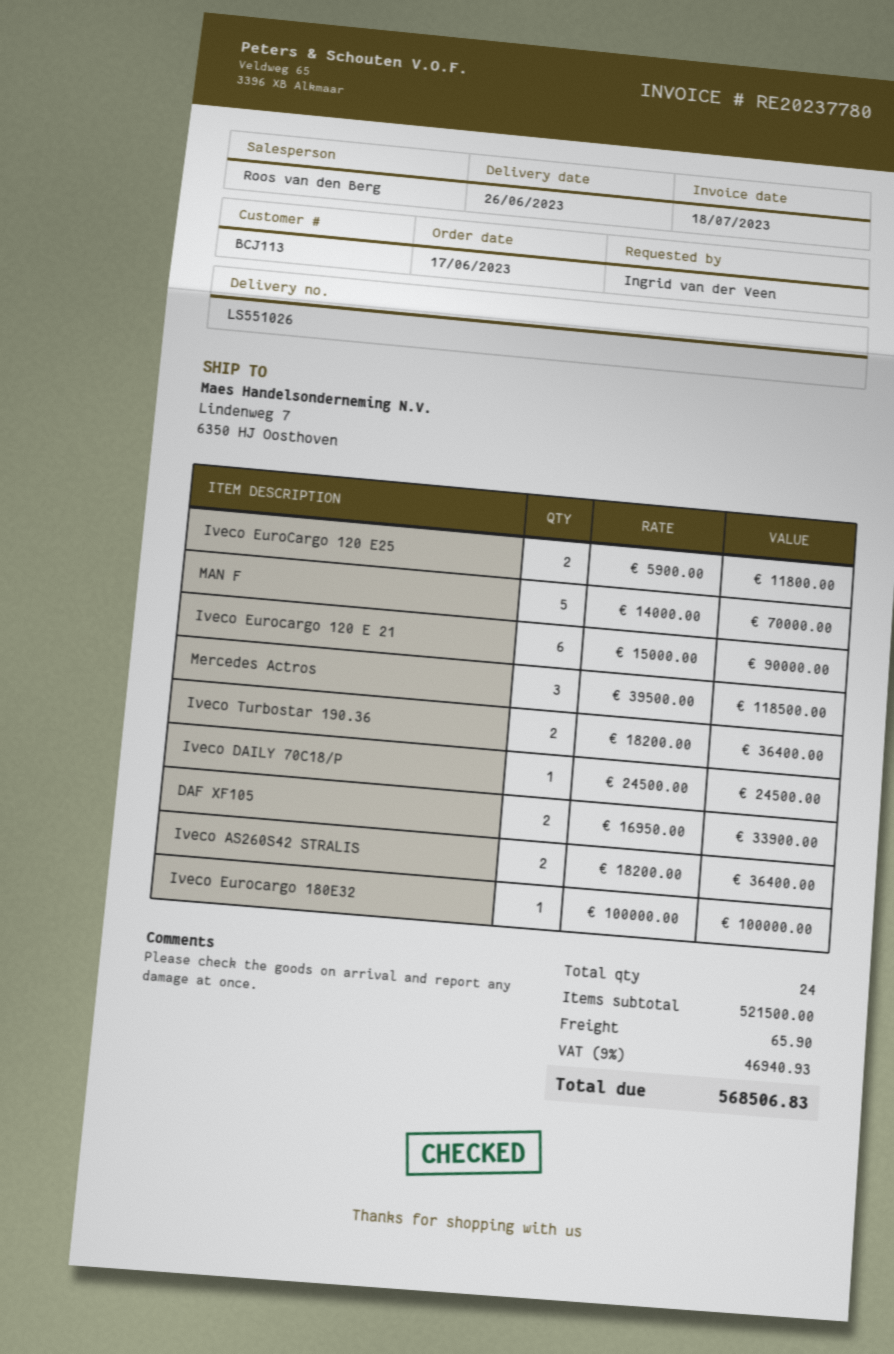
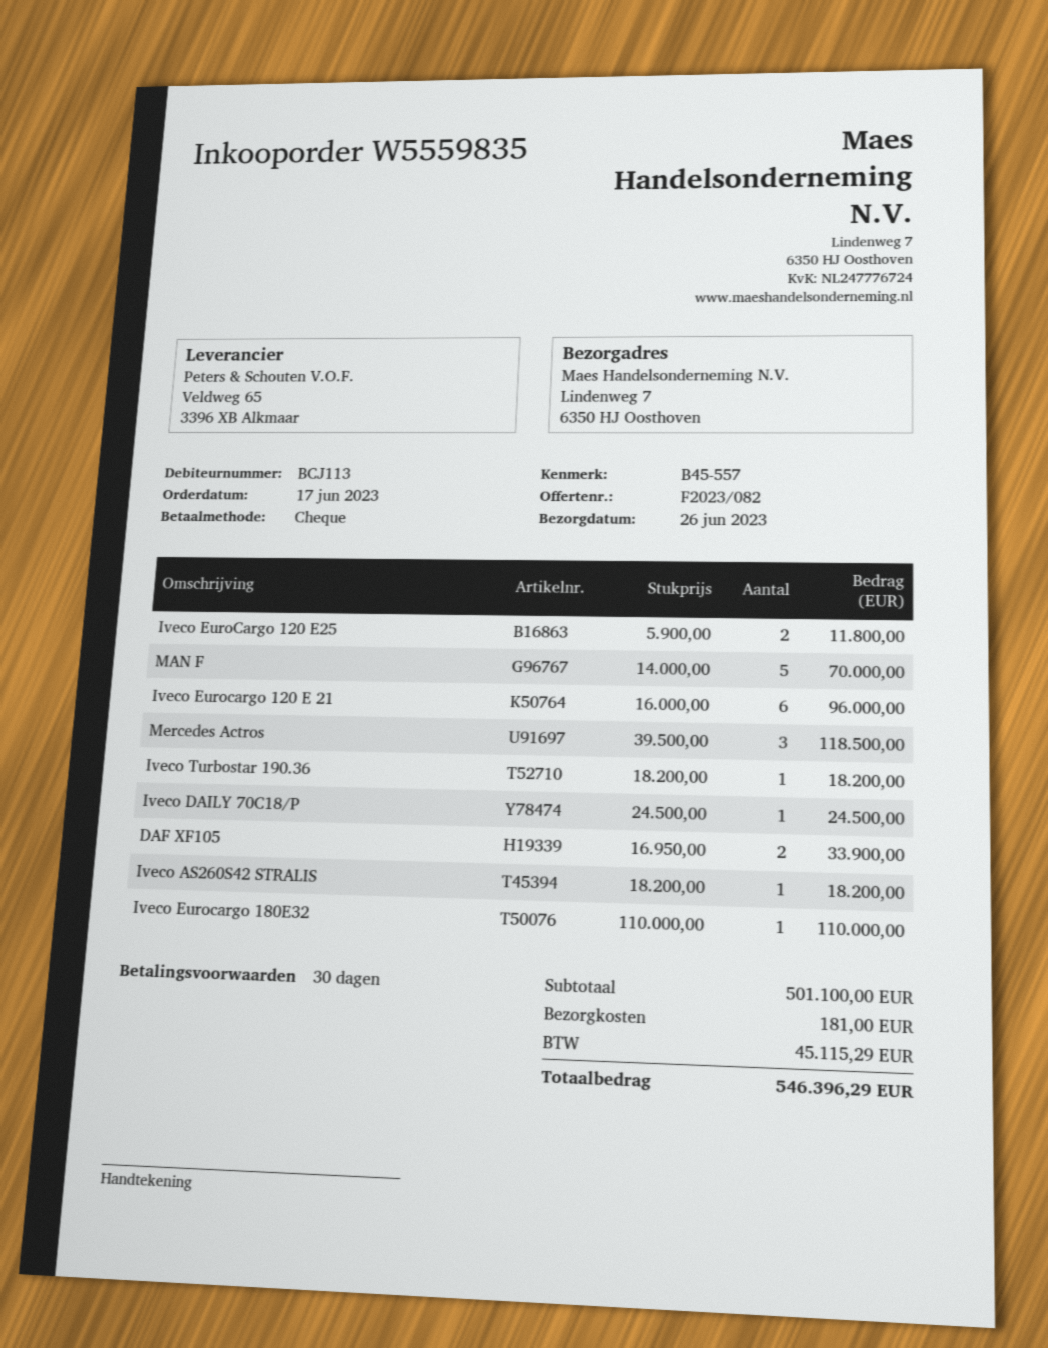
Iveco Eurocargo 120 E 21: 6 x 15000.00 = 90000.00 -> 6 x 16000.00 = 96000.00
Iveco Turbostar 190.36: 2 x 18200.00 = 36400.00 -> 1 x 18200.00 = 18200.00
Iveco AS260S42 STRALIS: 2 x 18200.00 = 36400.00 -> 1 x 18200.00 = 18200.00
Iveco Eurocargo 180E32: 1 x 100000.00 = 100000.00 -> 1 x 110000.00 = 110000.00
subtotal: 521500.00 -> 501100.00
shipping: 65.90 -> 181.00
tax: 46940.93 -> 45115.29
total: 568506.83 -> 546396.29

